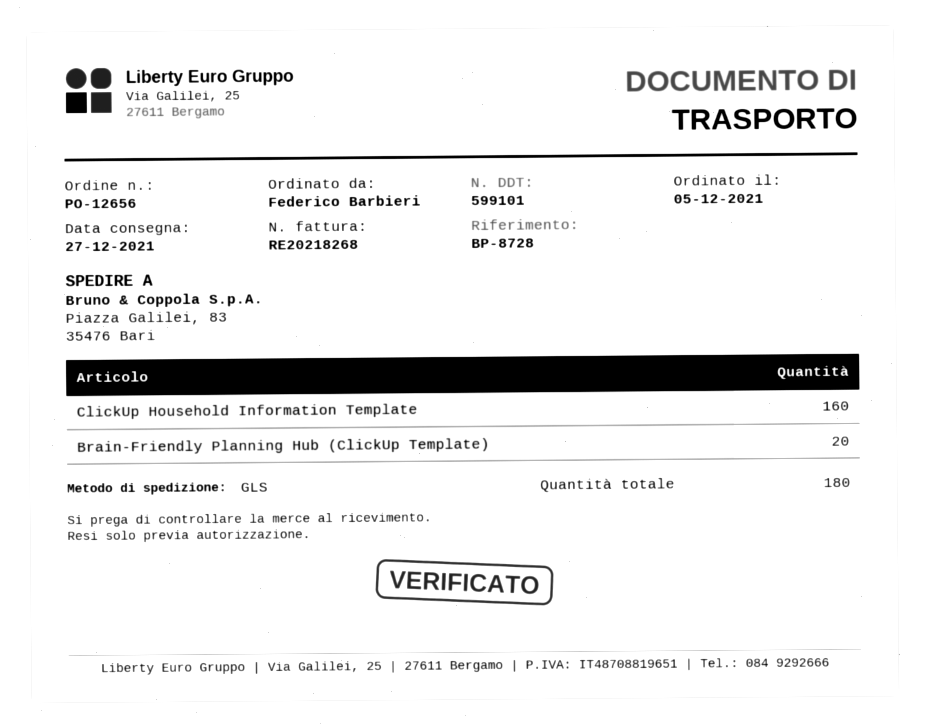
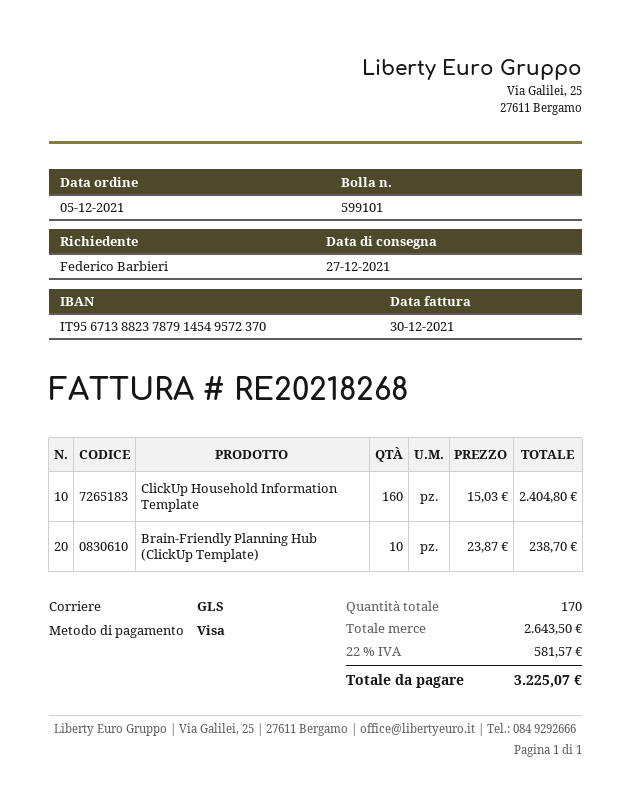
Brain-Friendly Planning Hub (ClickUp Template): 20 -> 10
total quantity: 180 -> 170

